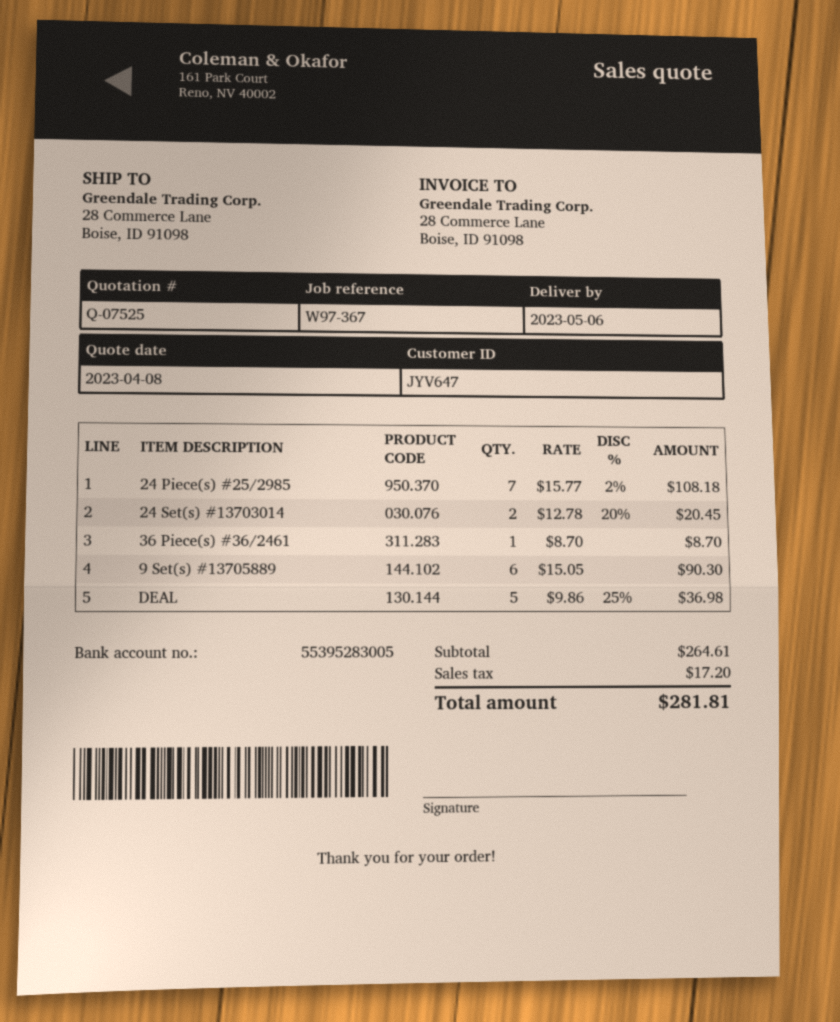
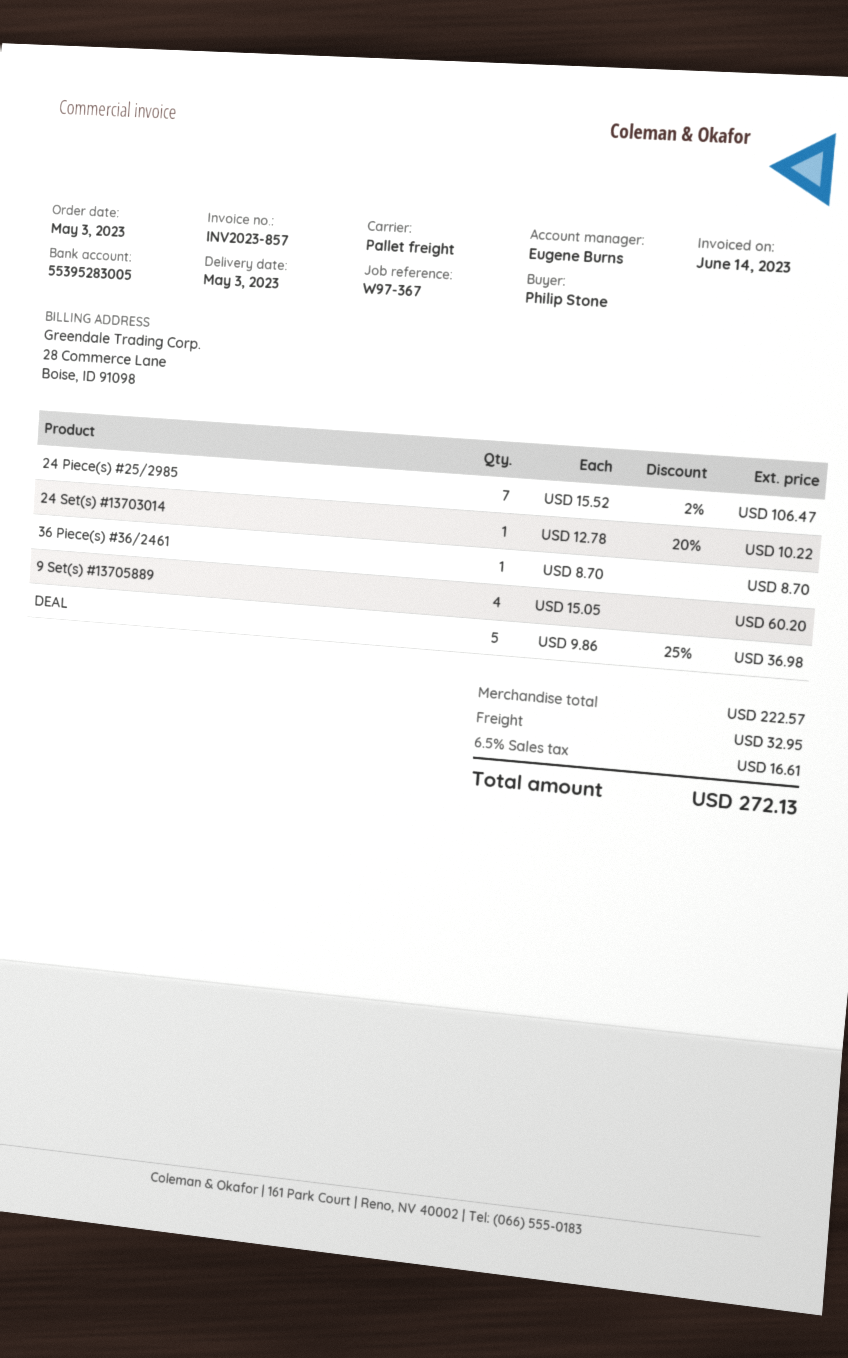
delivery date: 2023-05-06 -> 2023-05-03
24 Piece(s) #25/2985: 7 x 15.77 - 2% = 108.18 -> 7 x 15.52 - 2% = 106.47
24 Set(s) #13703014: 2 x 12.78 - 20% = 20.45 -> 1 x 12.78 - 20% = 10.22
9 Set(s) #13705889: 6 x 15.05 = 90.30 -> 4 x 15.05 = 60.20
subtotal: 264.61 -> 222.57
shipping: none -> 32.95
tax: 17.20 -> 16.61
total: 281.81 -> 272.13

